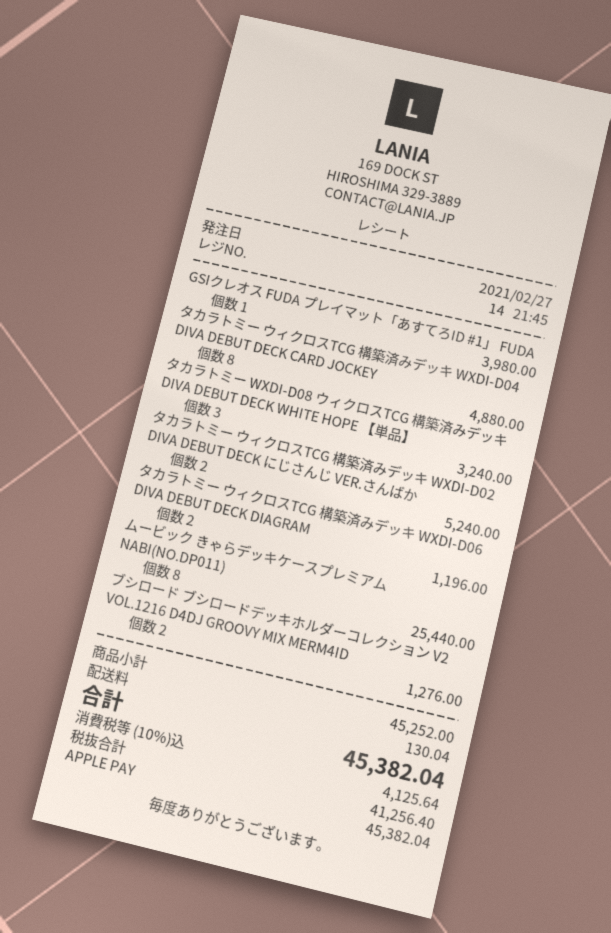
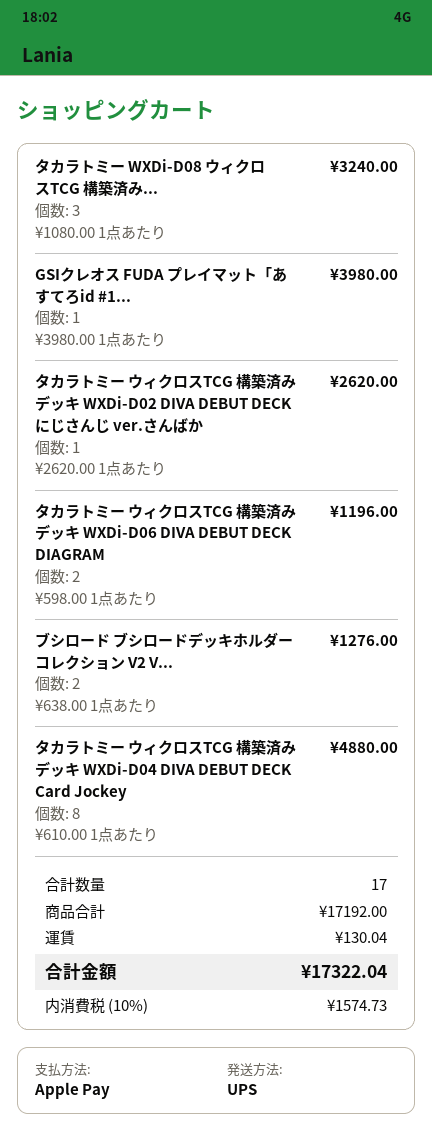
タカラトミー ウィクロスTCG 構築済みデッキ WXDI-D02 DIVA DEBUT DECK にじさんじ VER.さんばか: 2 for 5240.00 -> 1 for 2620.00
ムービック きゃらデッキケースプレミアム NABI(NO.DP011): 8 for 25440.00 -> none
subtotal: 45252.00 -> 17192.00
tax: 10% = 4125.64 -> 10% = 1574.73
total: 45382.04 -> 17322.04

